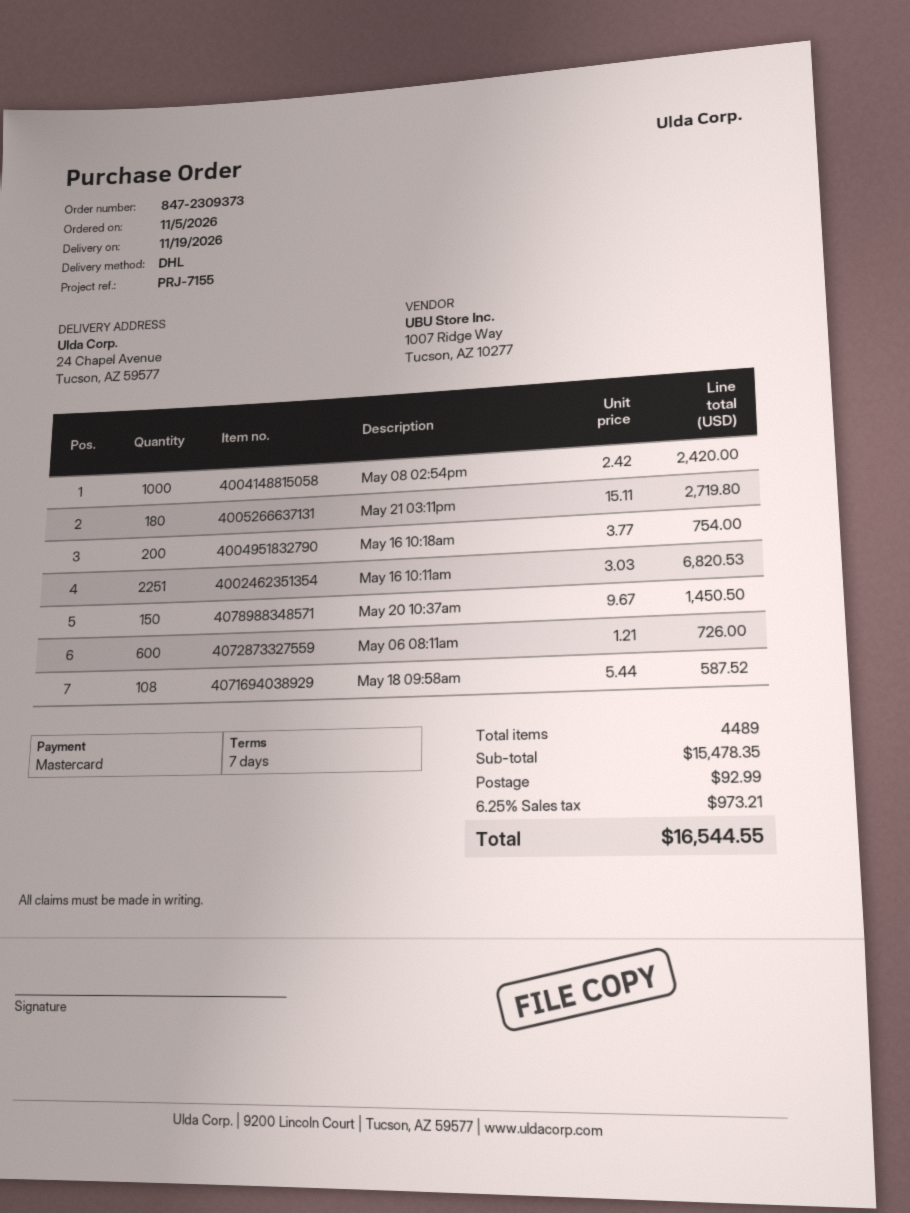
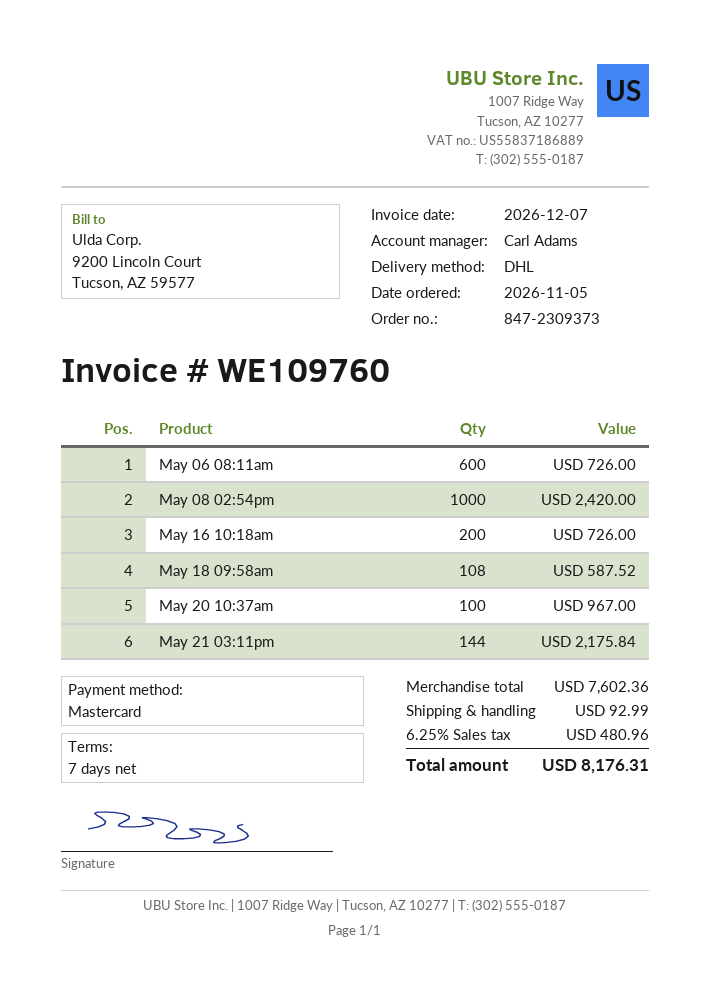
May 21 03:11pm: 180 for 2719.80 -> 144 for 2175.84
May 16 10:18am: 200 for 754.00 -> 200 for 726.00
May 16 10:11am: 2251 for 6820.53 -> none
May 20 10:37am: 150 for 1450.50 -> 100 for 967.00
subtotal: 15478.35 -> 7602.36
tax: 6.25% = 973.21 -> 6.25% = 480.96
total: 16544.55 -> 8176.31

